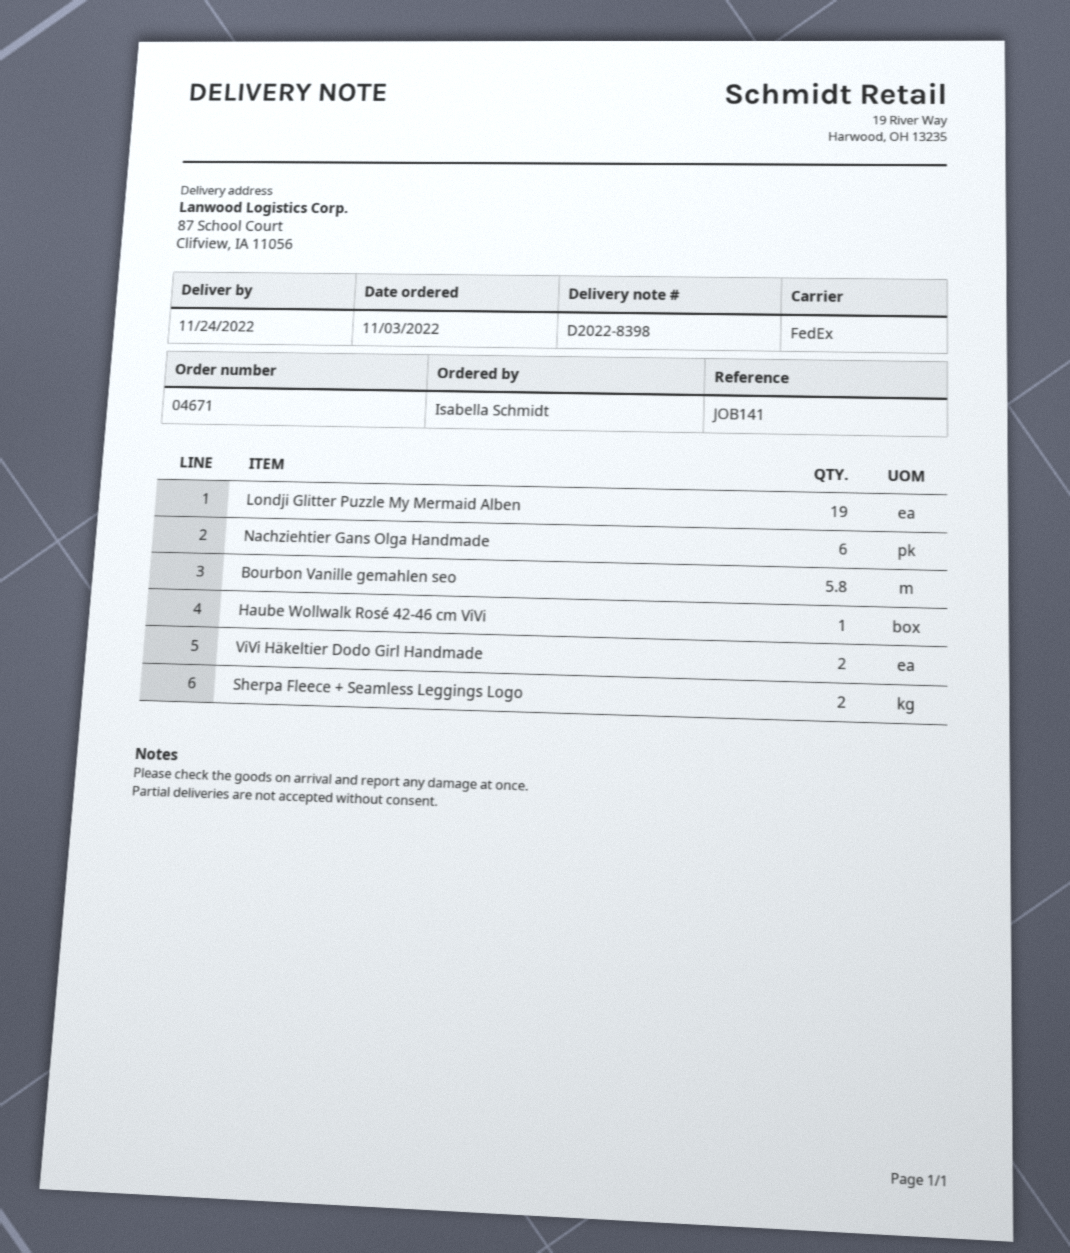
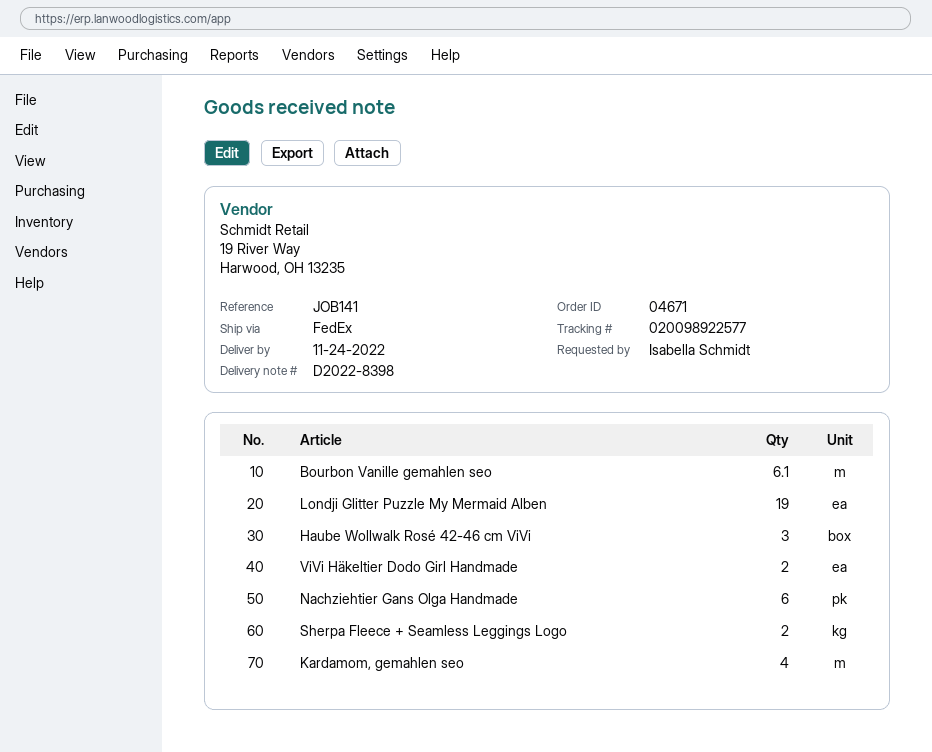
Bourbon Vanille gemahlen seo: 5.8 -> 6.1
Haube Wollwalk Rosé 42-46 cm ViVi: 1 -> 3
Kardamom, gemahlen seo: none -> 4

